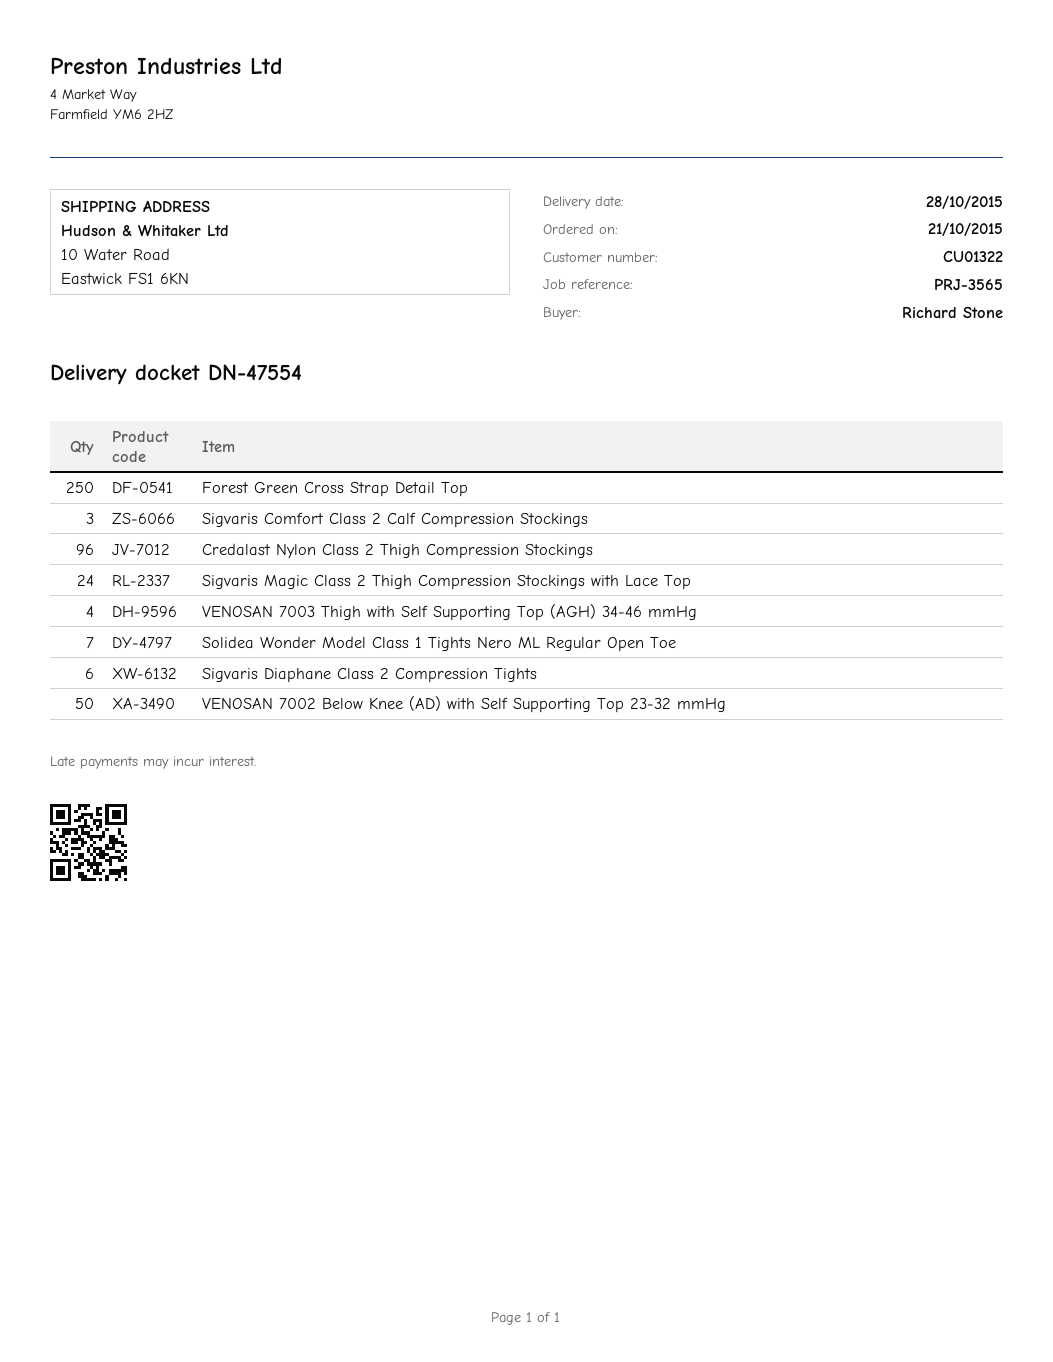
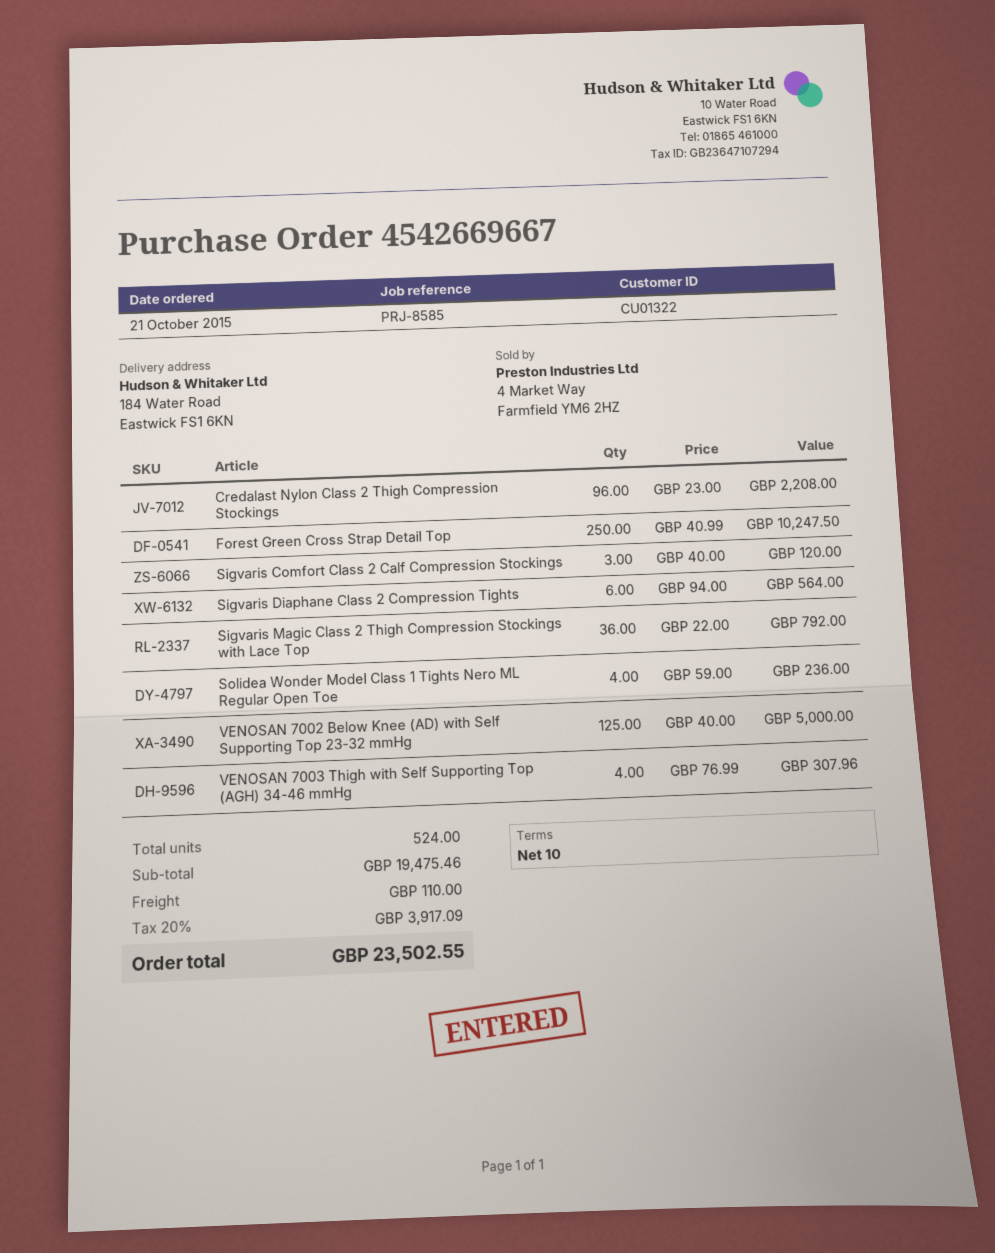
reference: PRJ-3565 -> PRJ-8585
ship to: 10 Water Road, Eastwick FS1 6KN -> 184 Water Road, Eastwick FS1 6KN
Sigvaris Magic Class 2 Thigh Compression Stockings with Lace Top: 24 -> 36
Solidea Wonder Model Class 1 Tights Nero ML Regular Open Toe: 7 -> 4
VENOSAN 7002 Below Knee (AD) with Self Supporting Top 23-32 mmHg: 50 -> 125

